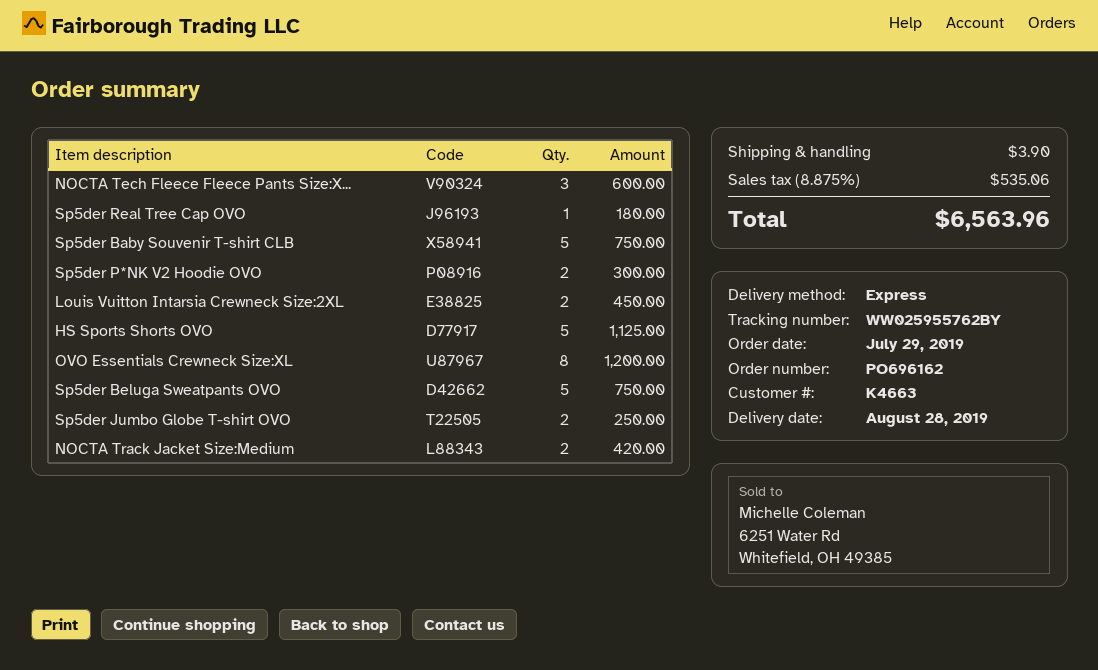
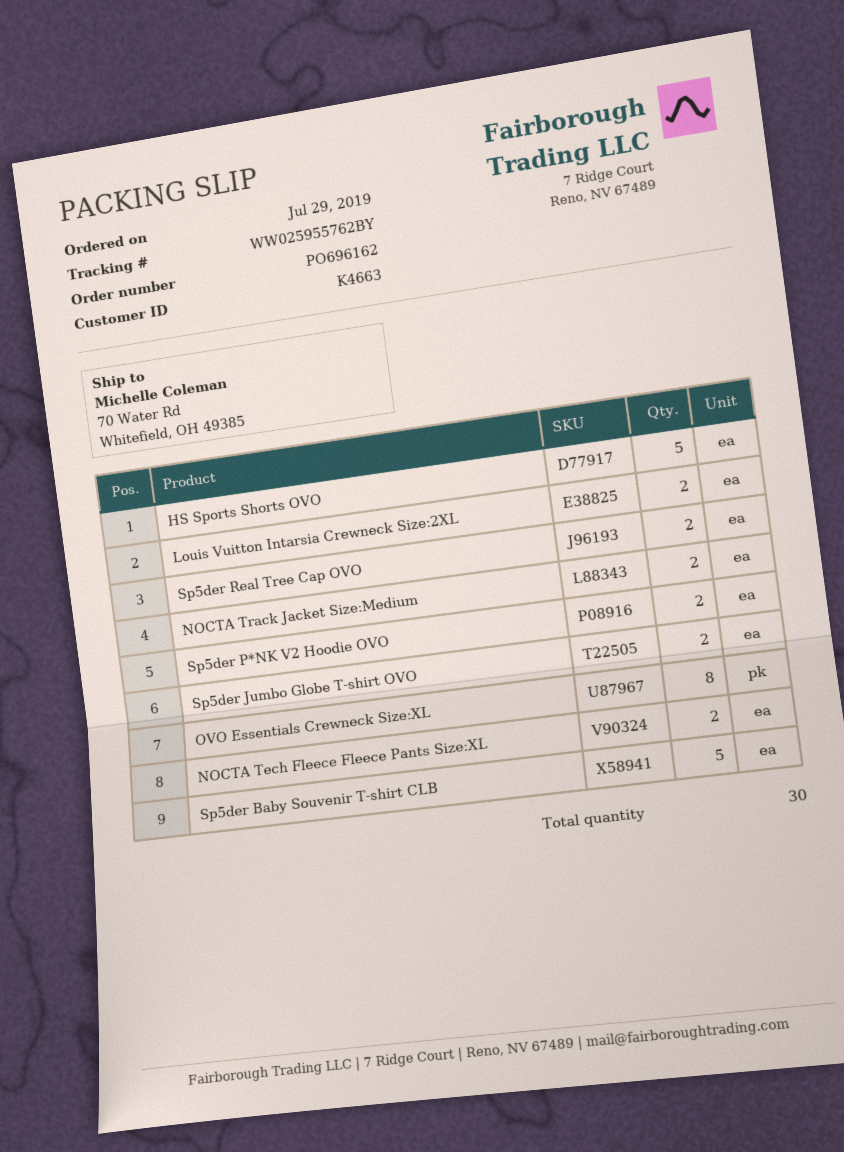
NOCTA Tech Fleece Fleece Pants Size:X...: 3 -> 2
Sp5der Real Tree Cap OVO: 1 -> 2
Sp5der Beluga Sweatpants OVO: 5 -> none

